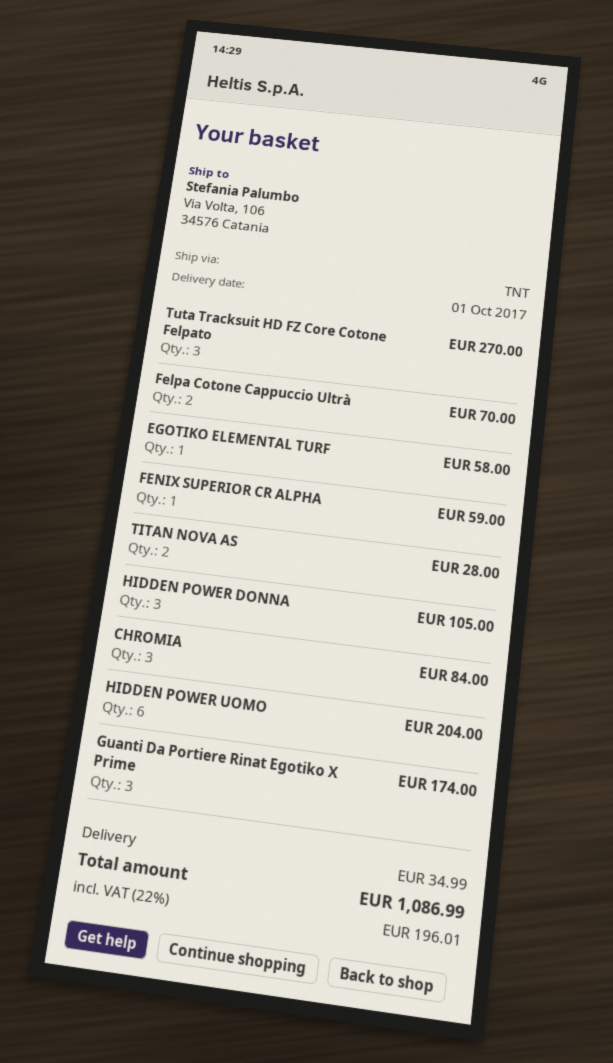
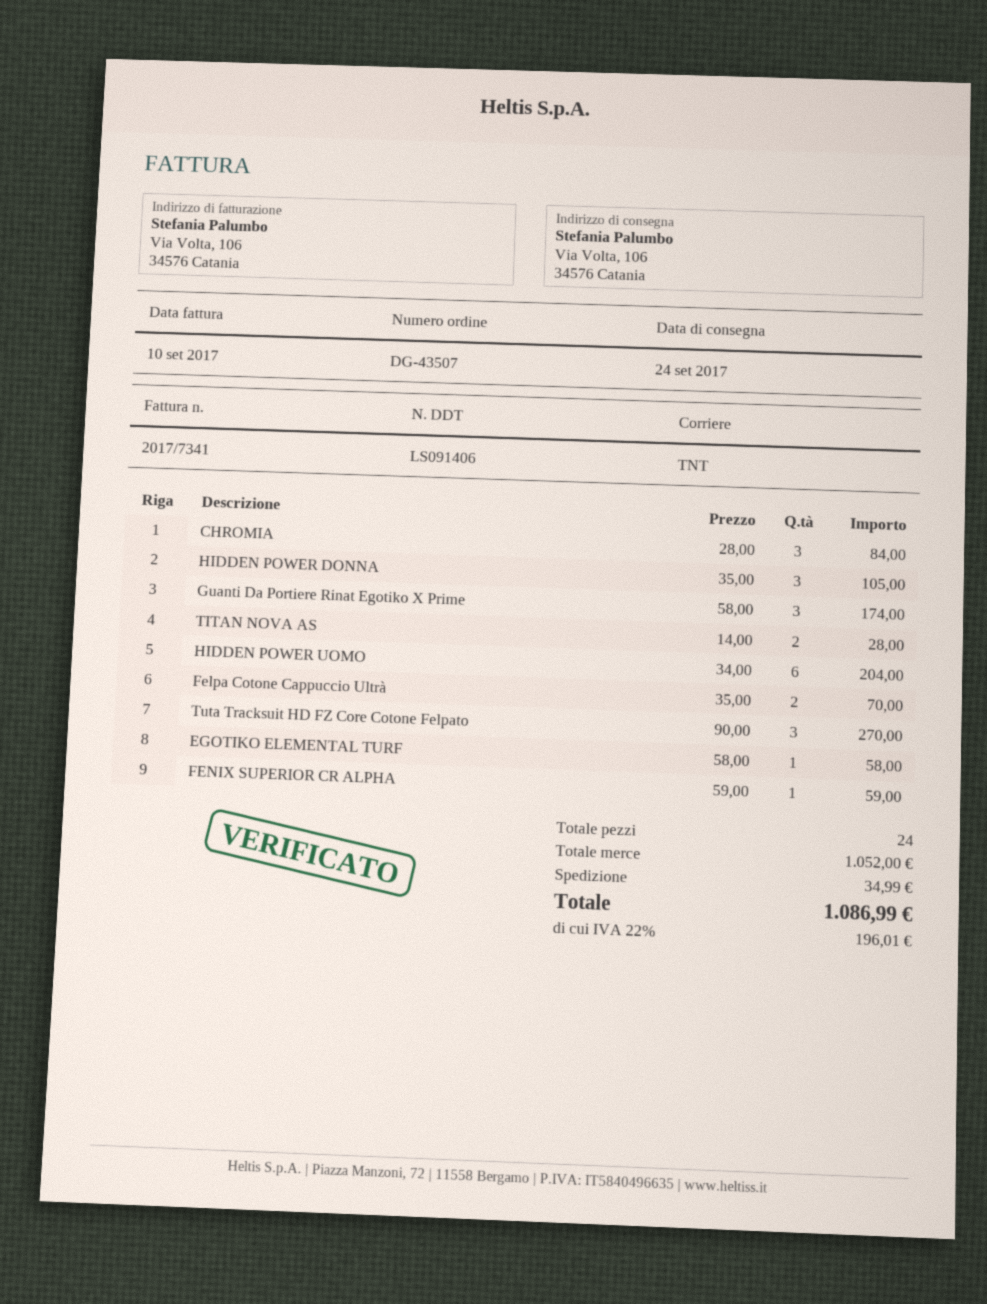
delivery date: 2017-10-01 -> 2017-09-24

